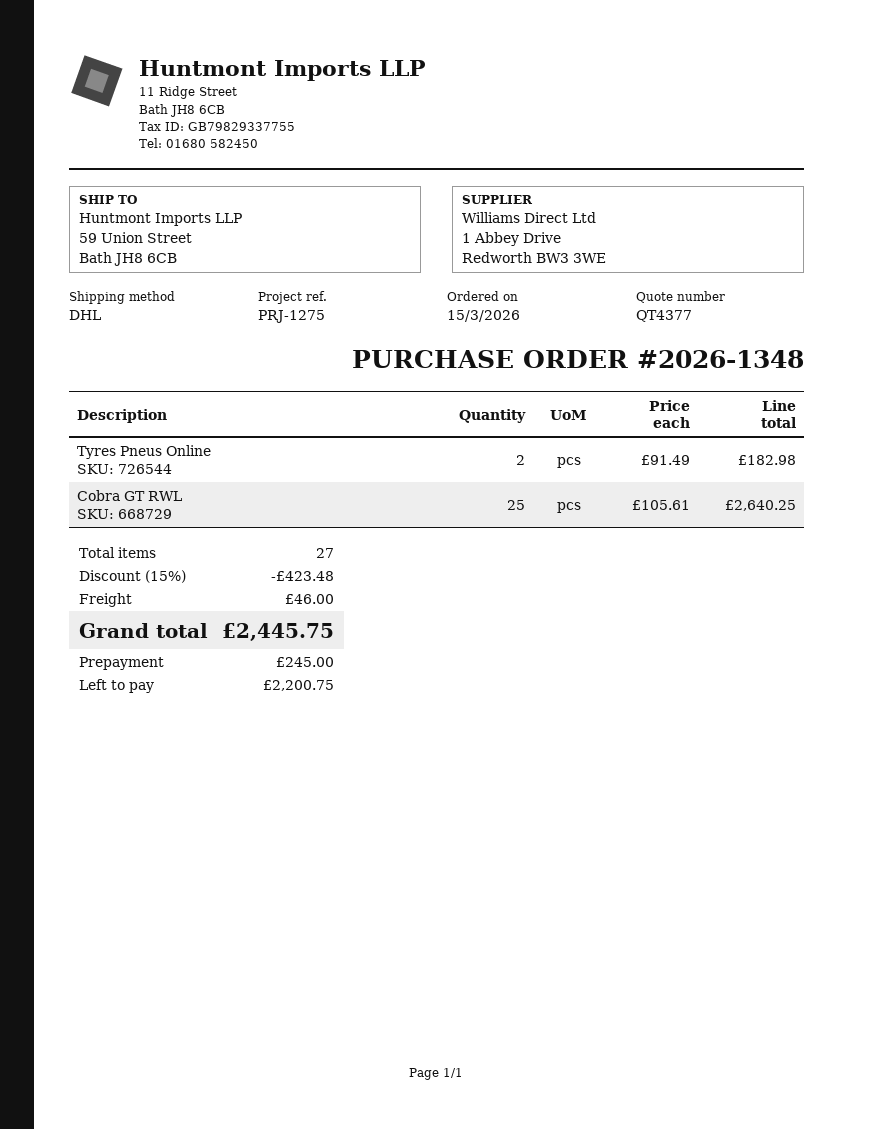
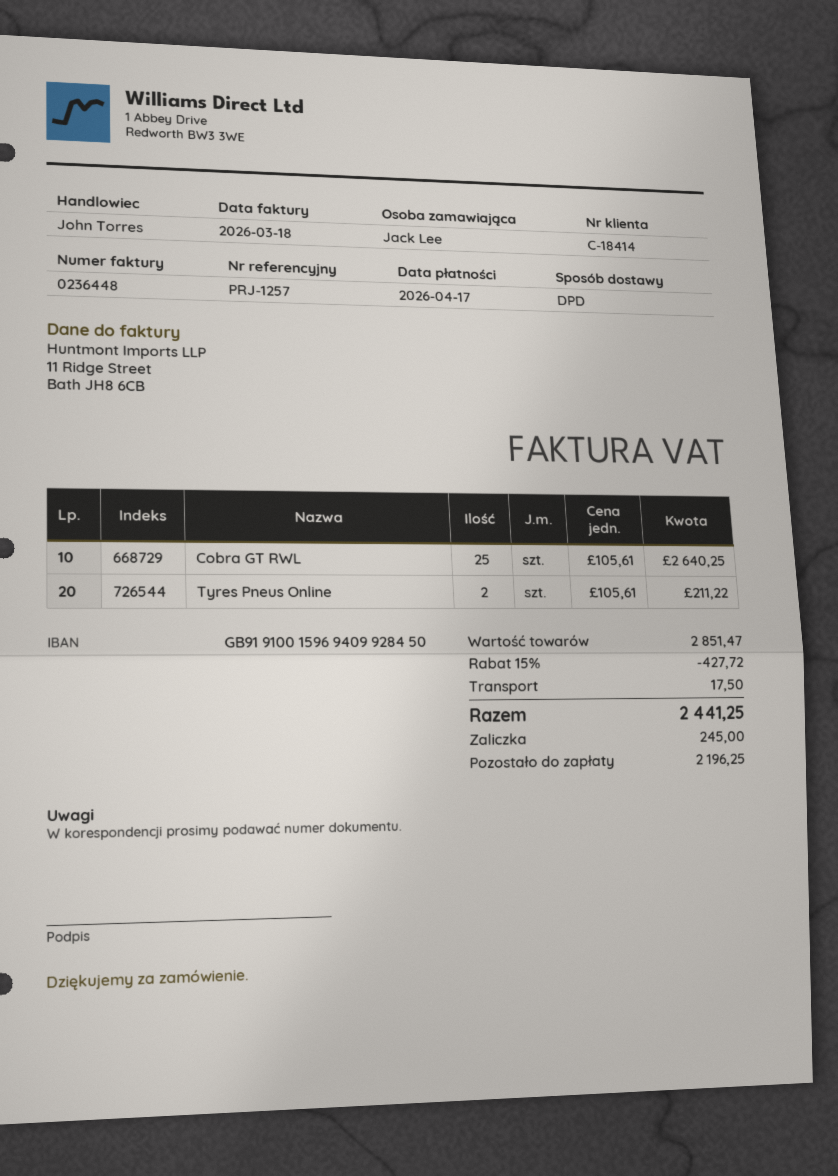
reference: PRJ-1275 -> PRJ-1257
shipping method: DHL -> DPD
Tyres Pneus Online: 2 x 91.49 = 182.98 -> 2 x 105.61 = 211.22
discount: 15% = 423.48 -> 15% = 427.72
shipping: 46.00 -> 17.50
total: 2445.75 -> 2441.25
balance: 2200.75 -> 2196.25

